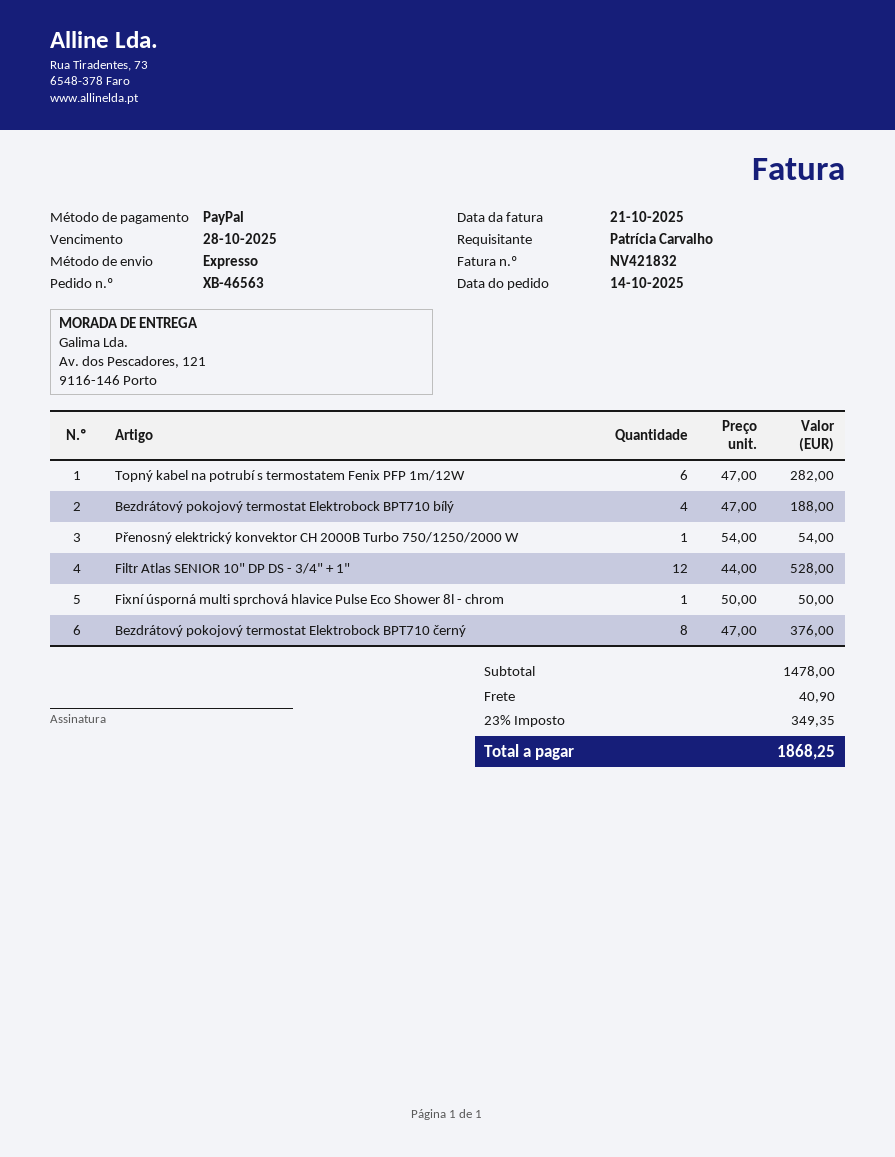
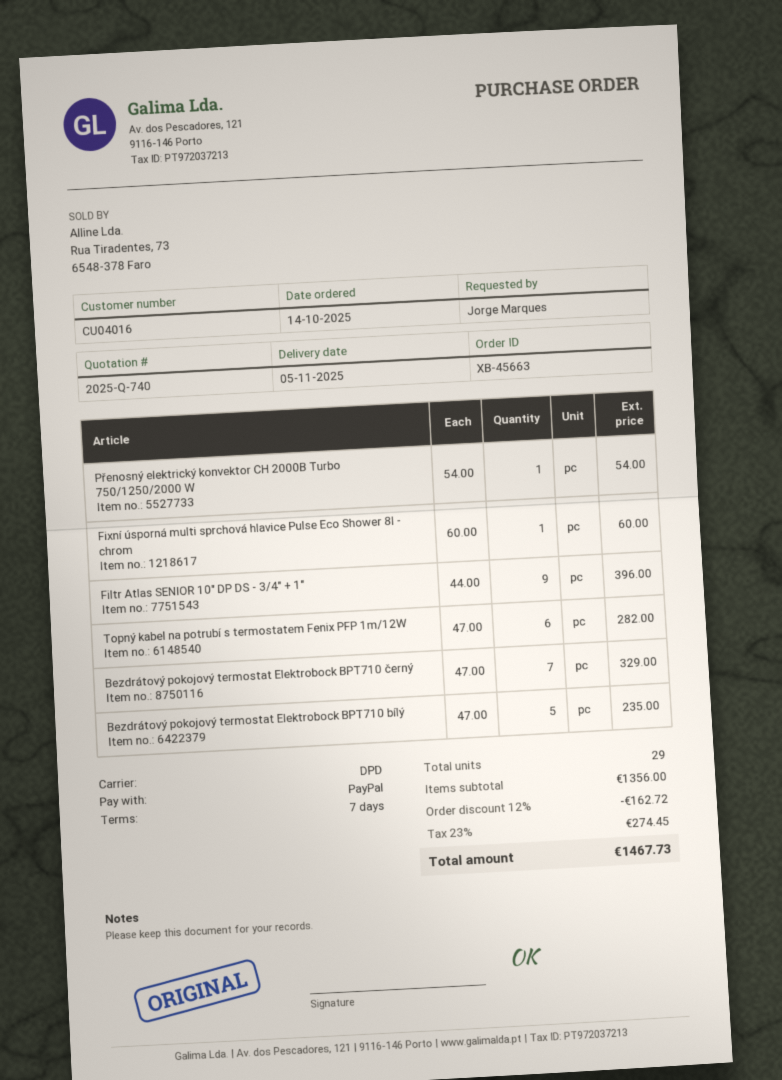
order number: XB-46563 -> XB-45663
ordered by: Patrícia Carvalho -> Jorge Marques
shipping method: express -> DPD
Bezdrátový pokojový termostat Elektrobock BPT710 bílý: 4 x 47.00 = 188.00 -> 5 x 47.00 = 235.00
Filtr Atlas SENIOR 10" DP DS - 3/4" + 1": 12 x 44.00 = 528.00 -> 9 x 44.00 = 396.00
Fixní úsporná multi sprchová hlavice Pulse Eco Shower 8l - chrom: 1 x 50.00 = 50.00 -> 1 x 60.00 = 60.00
Bezdrátový pokojový termostat Elektrobock BPT710 černý: 8 x 47.00 = 376.00 -> 7 x 47.00 = 329.00
subtotal: 1478.00 -> 1356.00
discount: none -> 12% = 162.72
shipping: 40.90 -> none
tax: 23% = 349.35 -> 23% = 274.45
total: 1868.25 -> 1467.73

